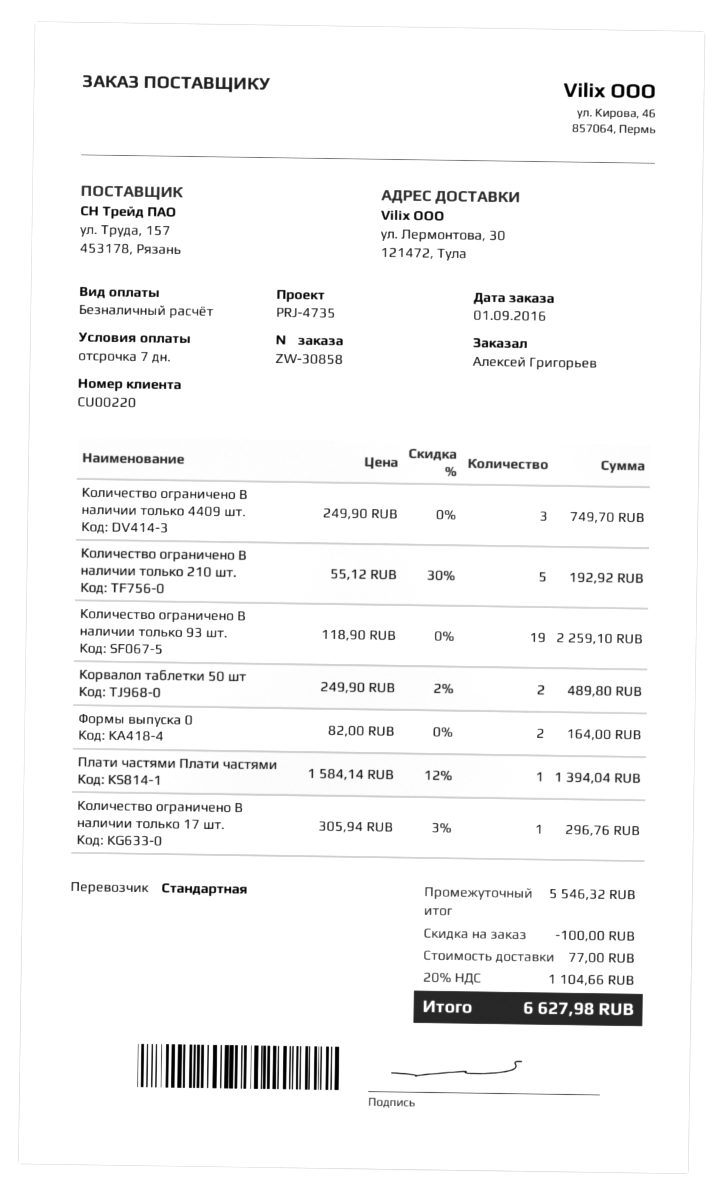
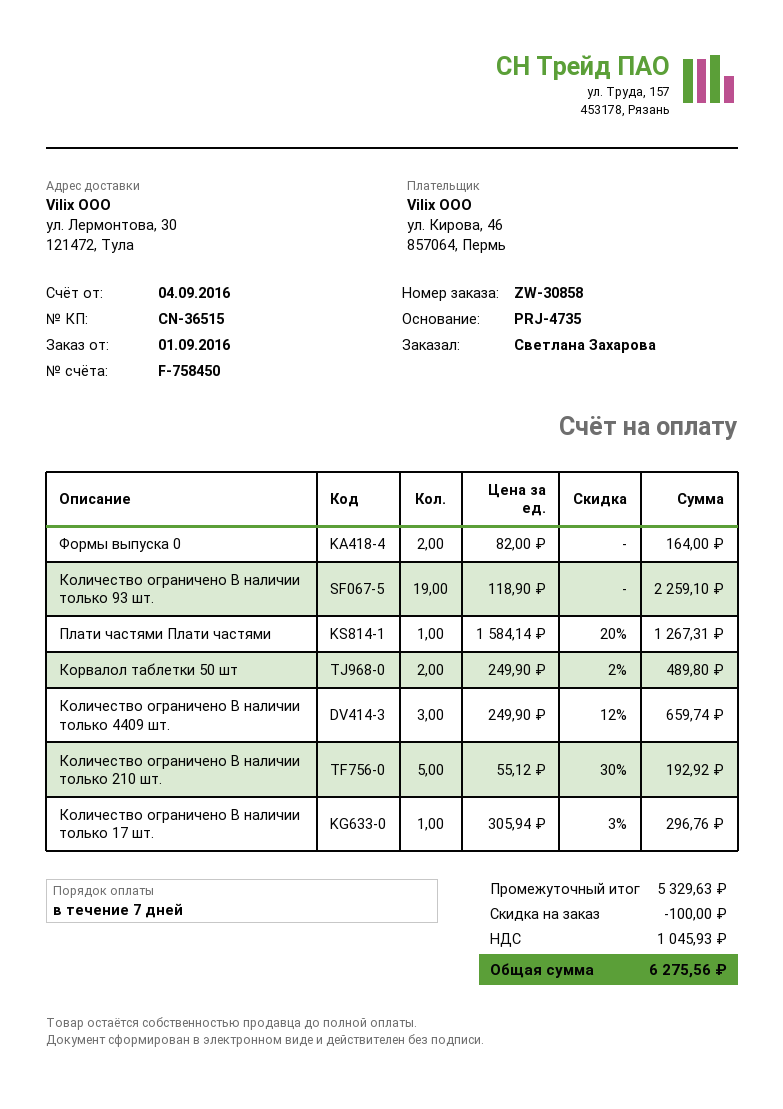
ordered by: Алексей Григорьев -> Светлана Захарова
Количество ограничено В наличии только 4409 шт.: 3 x 249.90 = 749.70 -> 3 x 249.90 - 12% = 659.74
Плати частями Плати частями: 1 x 1584.14 - 12% = 1394.04 -> 1 x 1584.14 - 20% = 1267.31
subtotal: 5546.32 -> 5329.63
shipping: 77.00 -> none
tax: 1104.66 -> 1045.93
total: 6627.98 -> 6275.56

